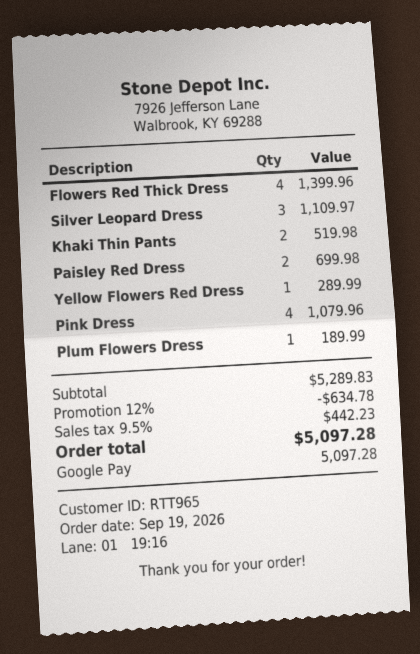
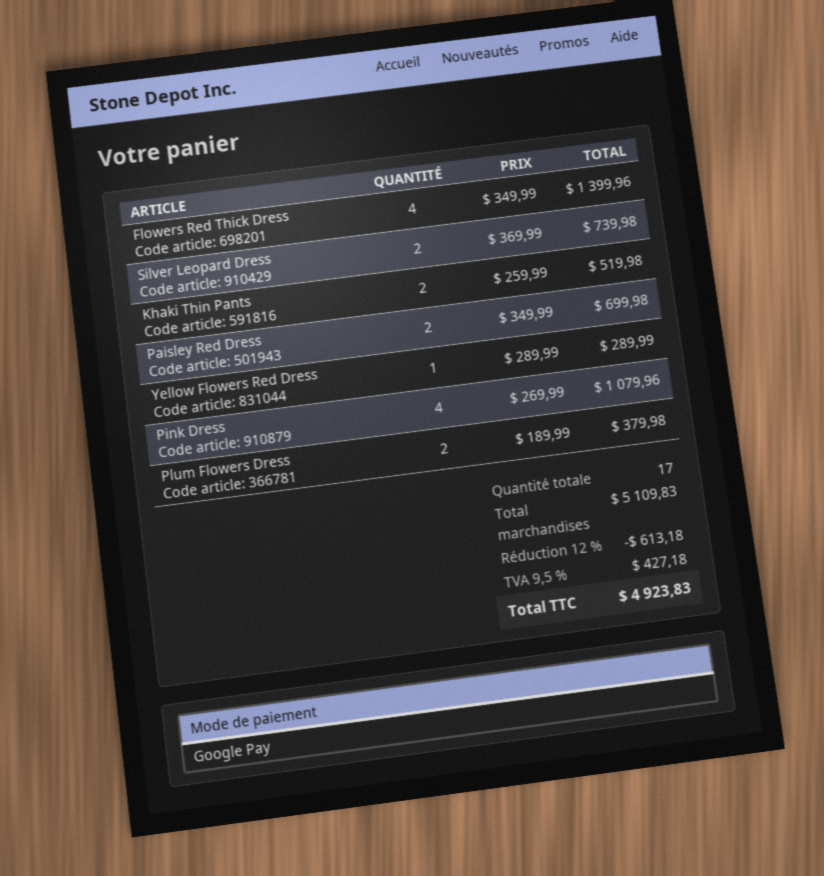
Silver Leopard Dress: 3 for 1109.97 -> 2 for 739.98
Plum Flowers Dress: 1 for 189.99 -> 2 for 379.98
subtotal: 5289.83 -> 5109.83
discount: 12% = 634.78 -> 12% = 613.18
tax: 9.5% = 442.23 -> 9.5% = 427.18
total: 5097.28 -> 4923.83

